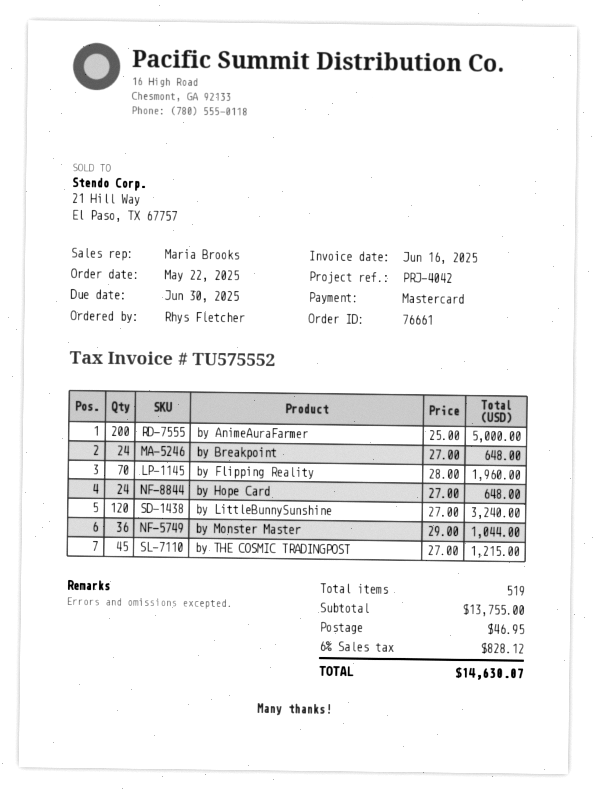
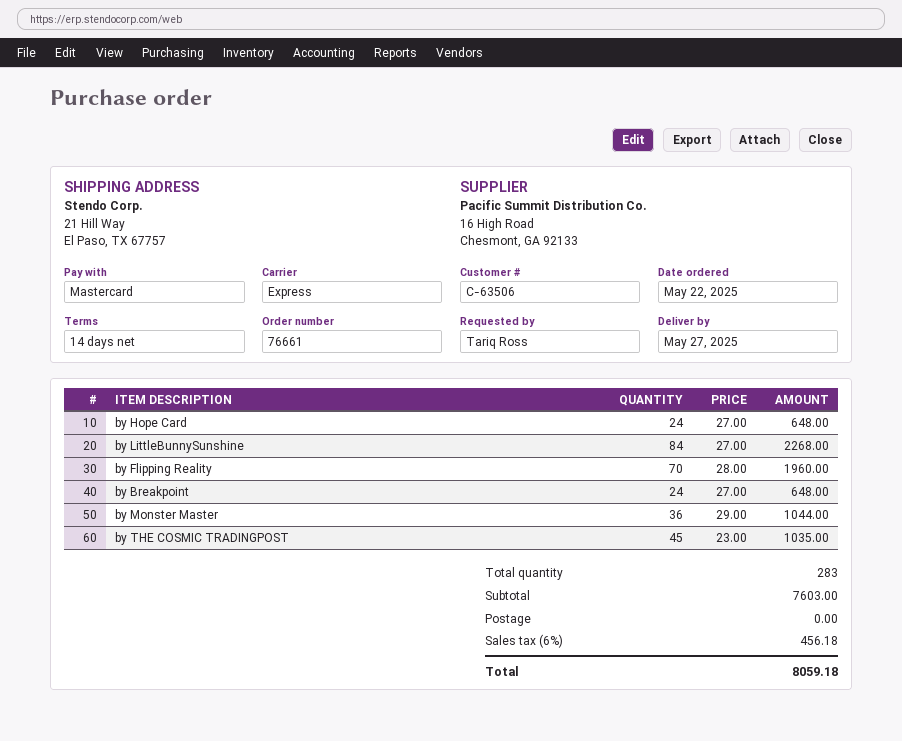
ordered by: Rhys Fletcher -> Tariq Ross
by AnimeAuraFarmer: 200 x 25.00 = 5000.00 -> none
by LittleBunnySunshine: 120 x 27.00 = 3240.00 -> 84 x 27.00 = 2268.00
by THE COSMIC TRADINGPOST: 45 x 27.00 = 1215.00 -> 45 x 23.00 = 1035.00
total quantity: 519 -> 283
subtotal: 13755.00 -> 7603.00
shipping: 46.95 -> 0.00
tax: 6% = 828.12 -> 6% = 456.18
total: 14630.07 -> 8059.18

